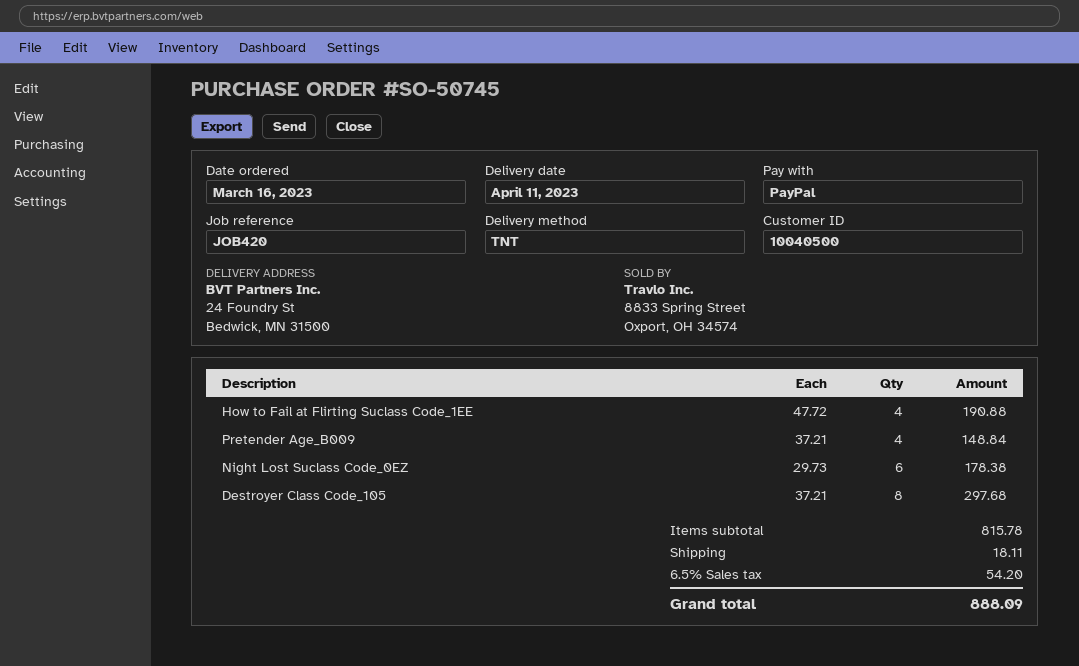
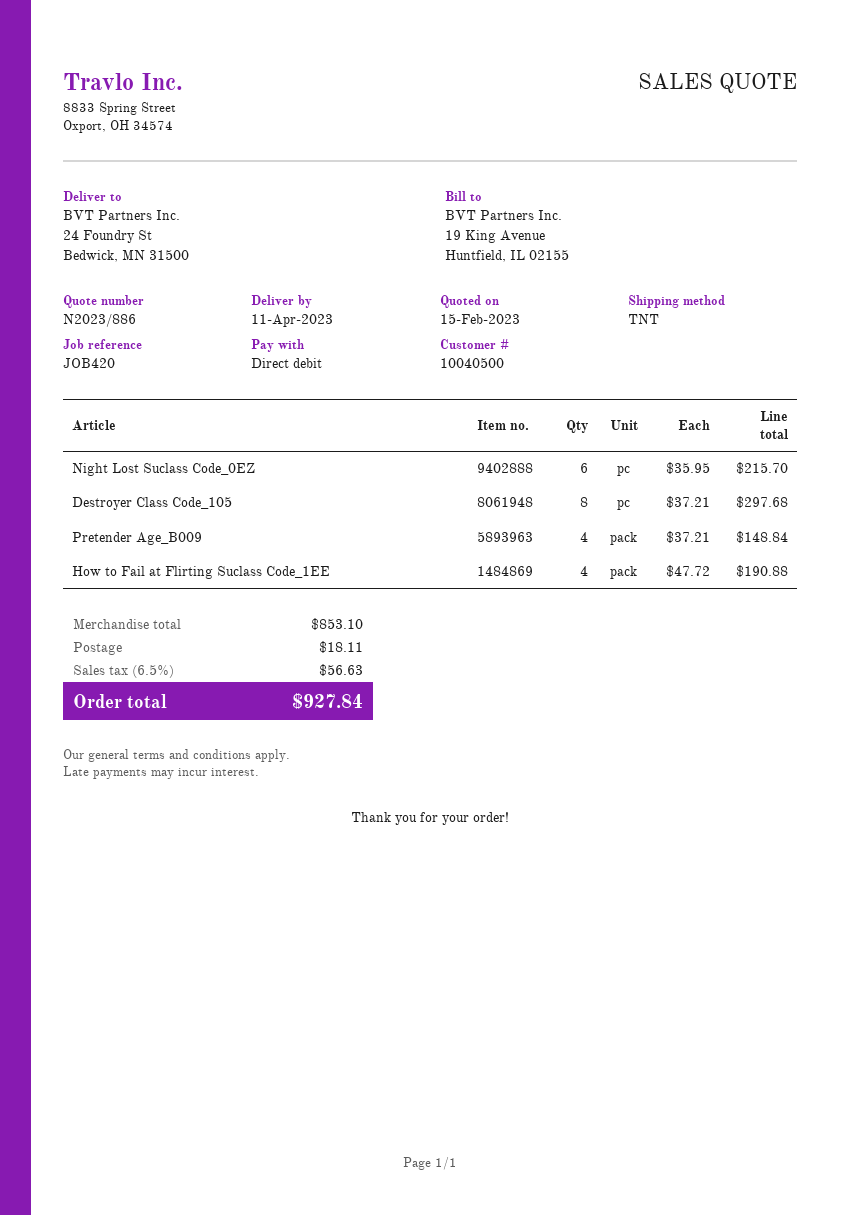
payment method: PayPal -> direct debit
Night Lost Suclass Code_0EZ: 6 x 29.73 = 178.38 -> 6 x 35.95 = 215.70
subtotal: 815.78 -> 853.10
tax: 6.5% = 54.20 -> 6.5% = 56.63
total: 888.09 -> 927.84

